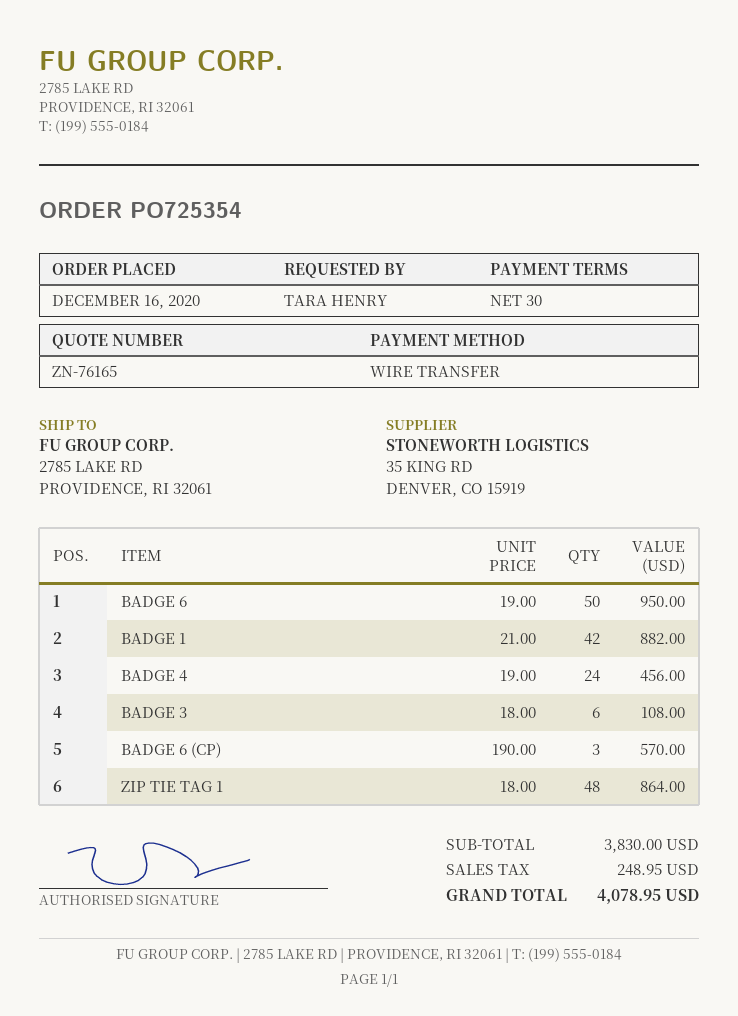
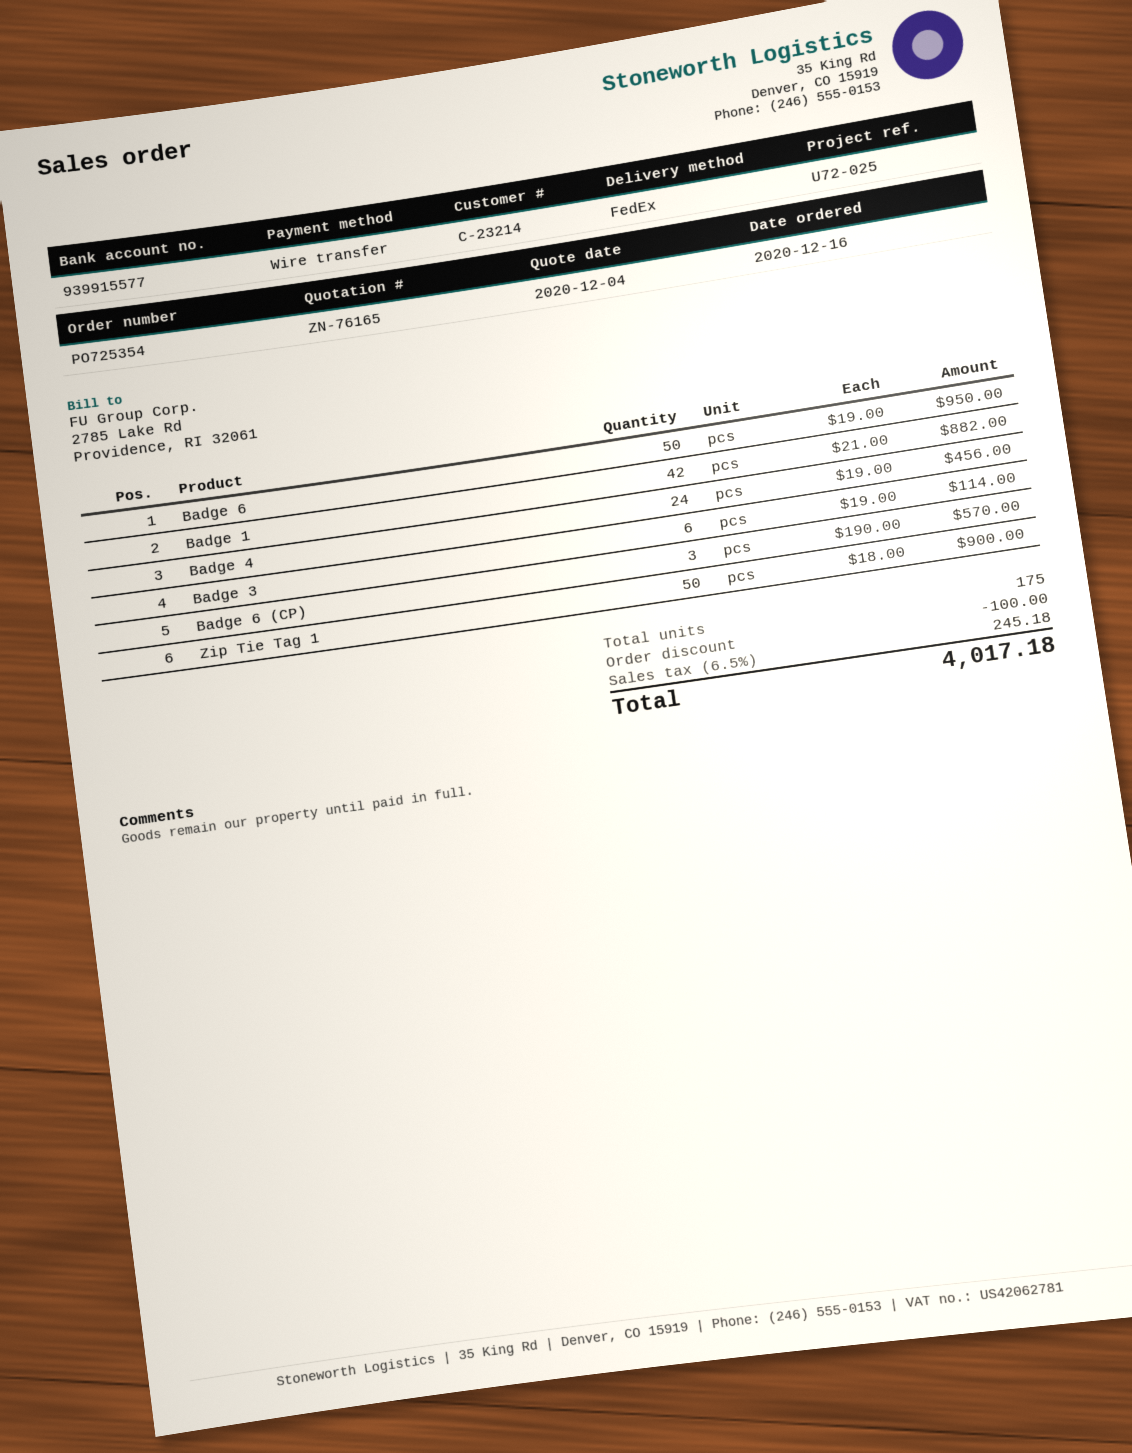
BADGE 3: 6 x 18.00 = 108.00 -> 6 x 19.00 = 114.00
ZIP TIE TAG 1: 48 x 18.00 = 864.00 -> 50 x 18.00 = 900.00
discount: none -> 100.00
tax: 248.95 -> 245.18
total: 4078.95 -> 4017.18

